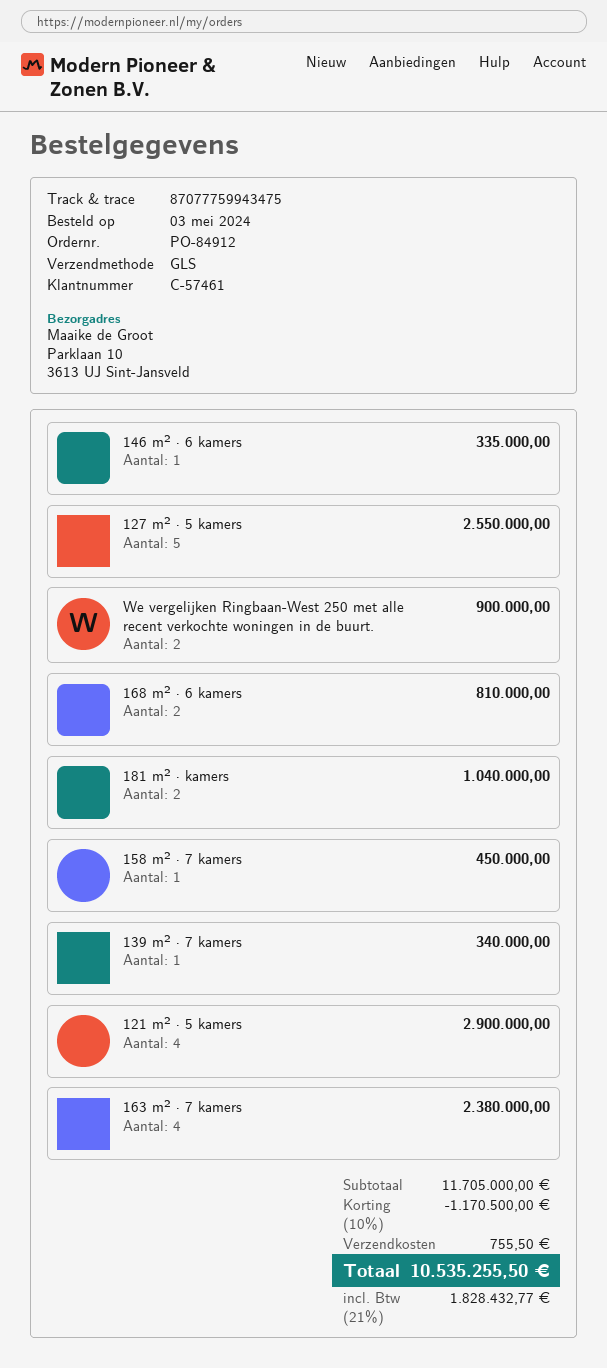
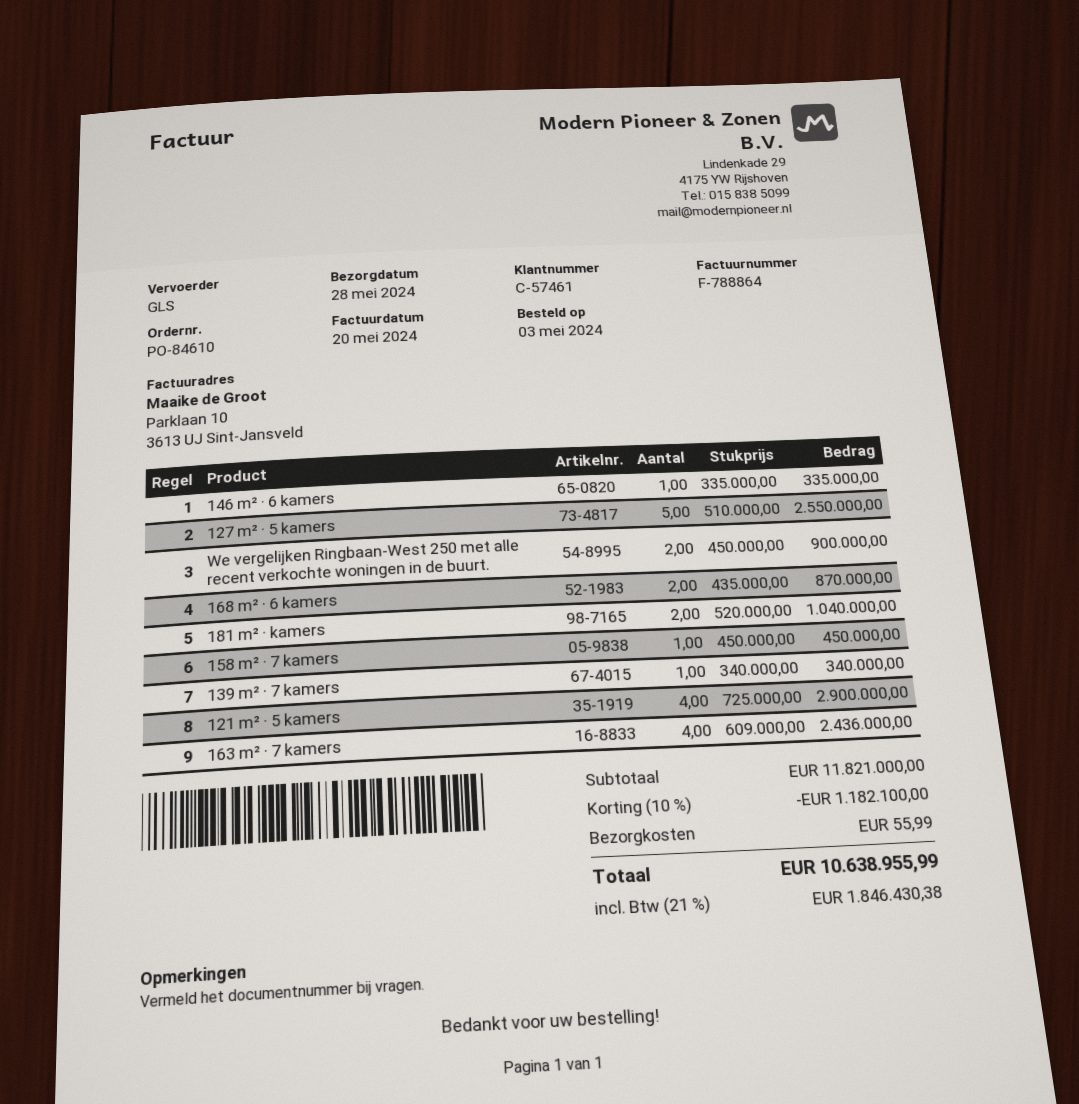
order number: PO-84912 -> PO-84610
168 m² · 6 kamers: 2 for 810000.00 -> 2 for 870000.00
163 m² · 7 kamers: 4 for 2380000.00 -> 4 for 2436000.00
subtotal: 11705000.00 -> 11821000.00
discount: 10% = 1170500.00 -> 10% = 1182100.00
shipping: 755.50 -> 55.99
tax: 21% = 1828432.77 -> 21% = 1846430.38
total: 10535255.50 -> 10638955.99

